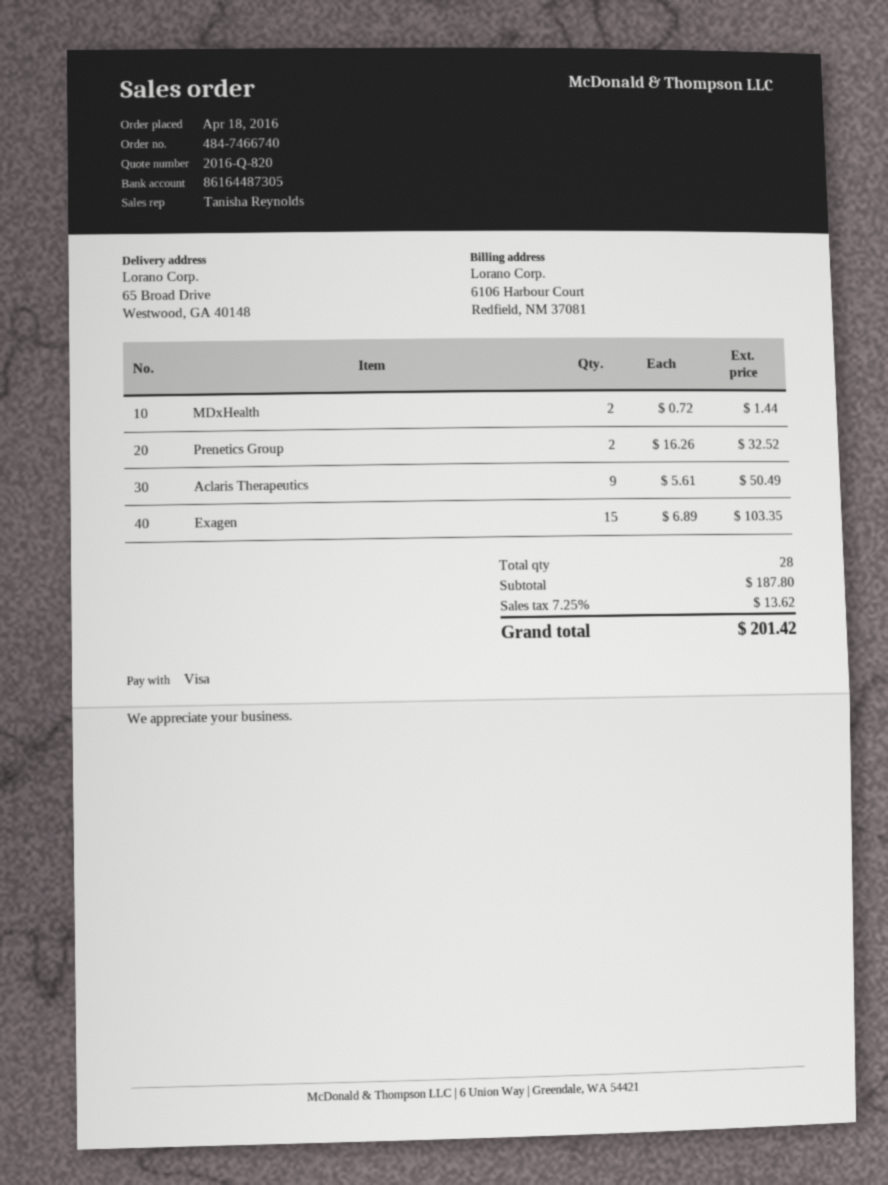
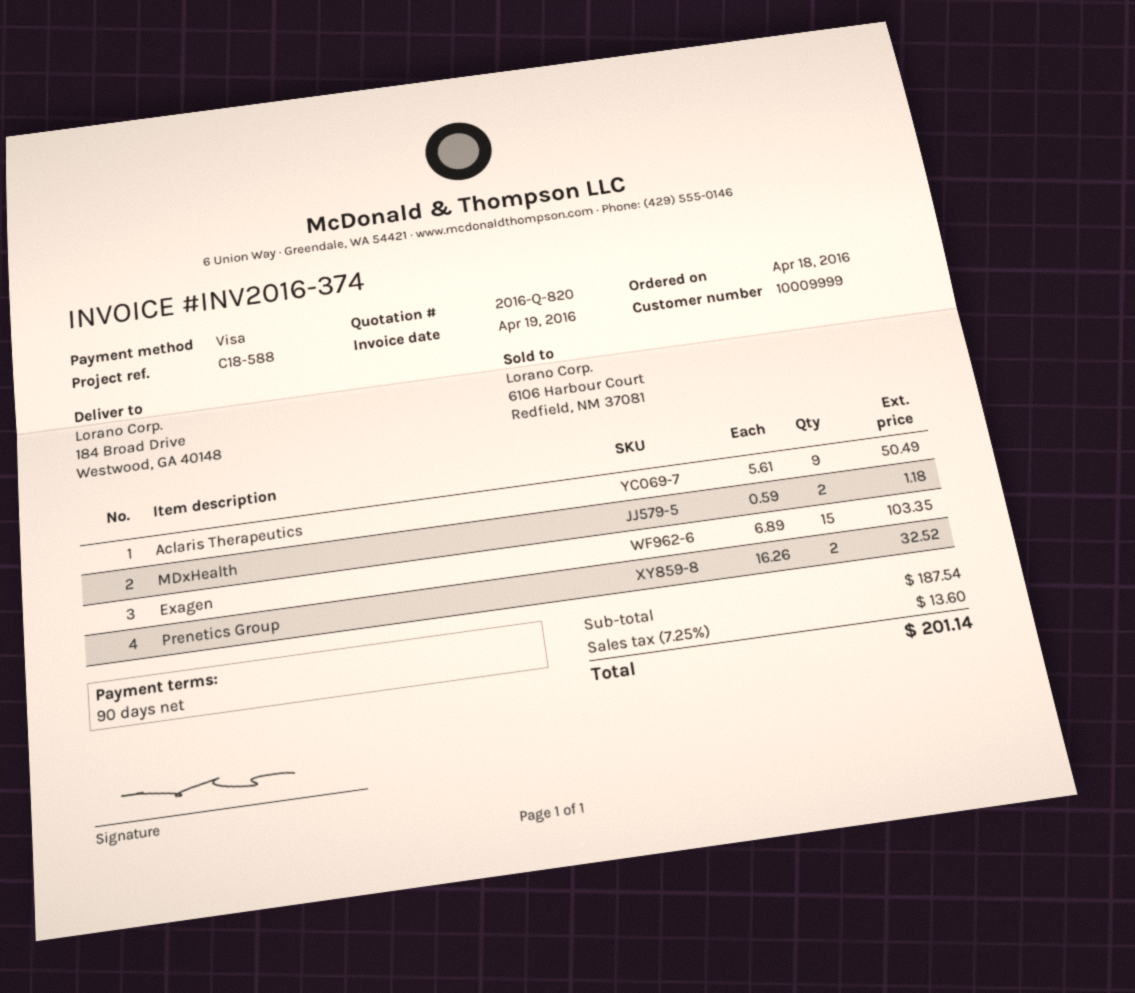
ship to: 65 Broad Drive, Westwood, GA 40148 -> 184 Broad Drive, Westwood, GA 40148
MDxHealth: 2 x 0.72 = 1.44 -> 2 x 0.59 = 1.18
subtotal: 187.80 -> 187.54
tax: 7.25% = 13.62 -> 7.25% = 13.60
total: 201.42 -> 201.14

